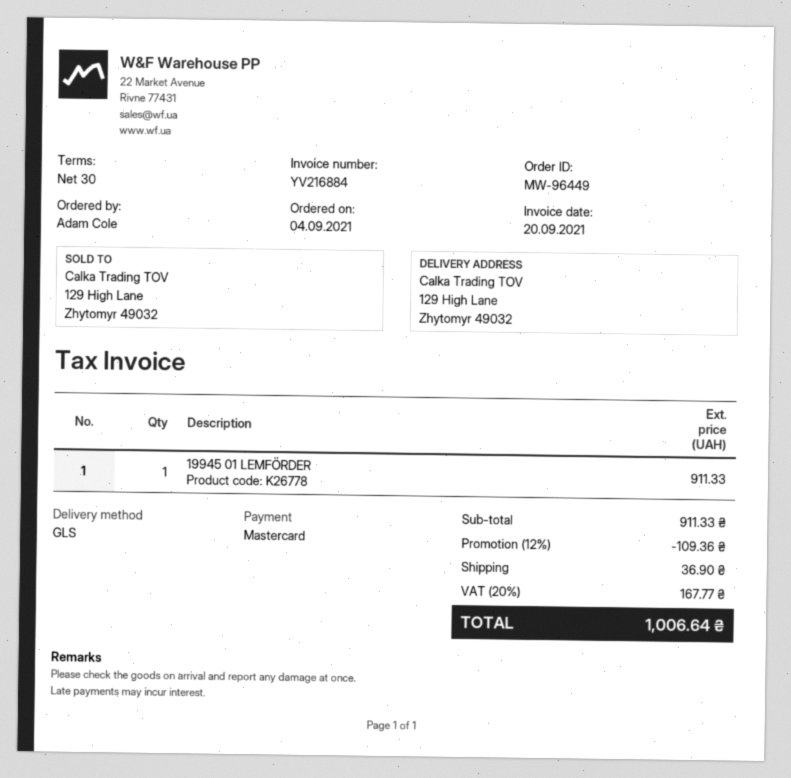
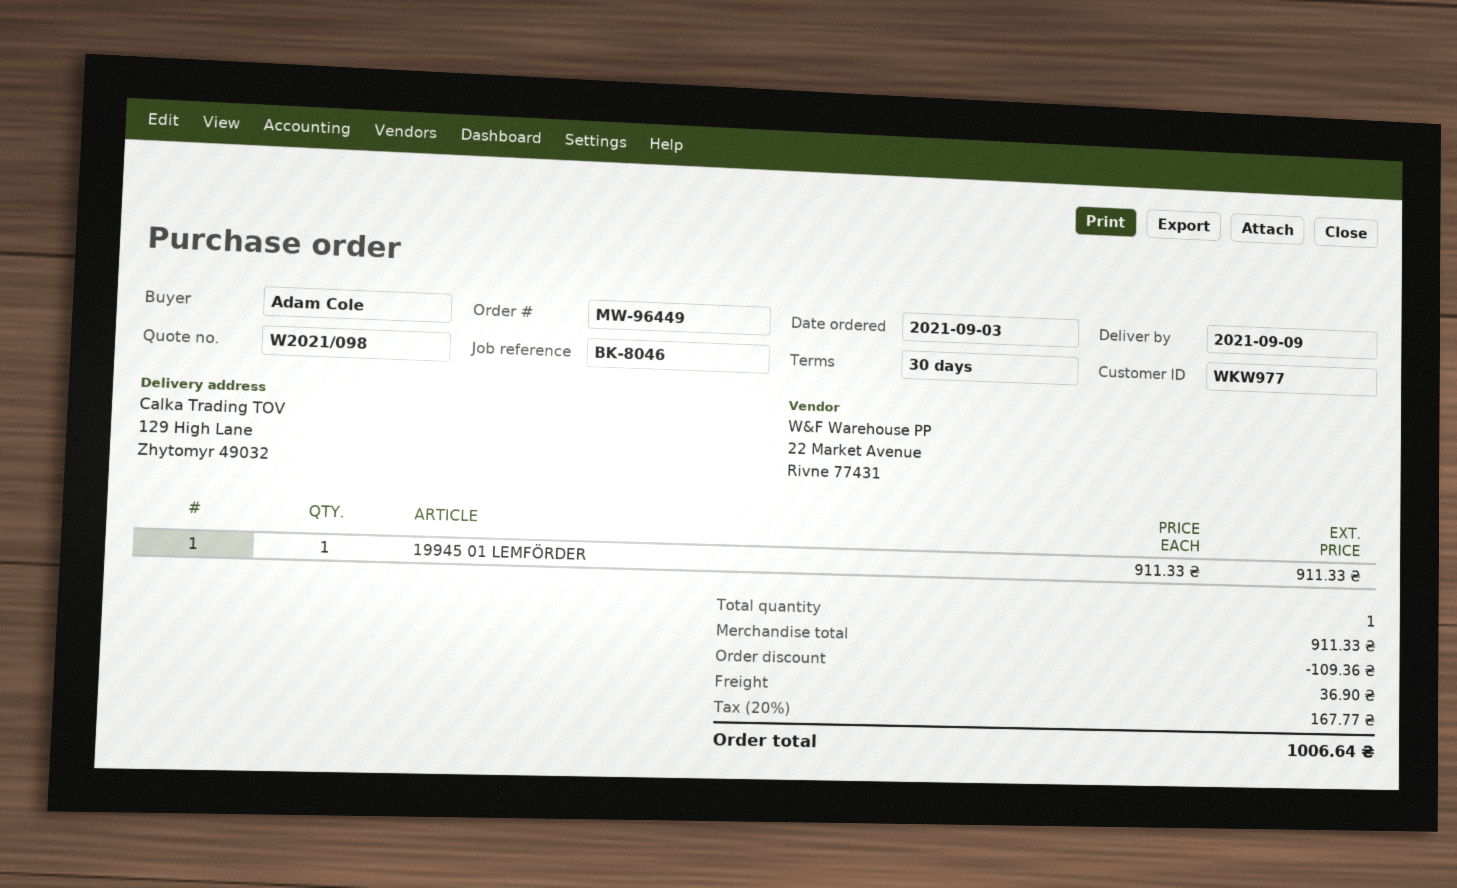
order date: 2021-09-04 -> 2021-09-03

